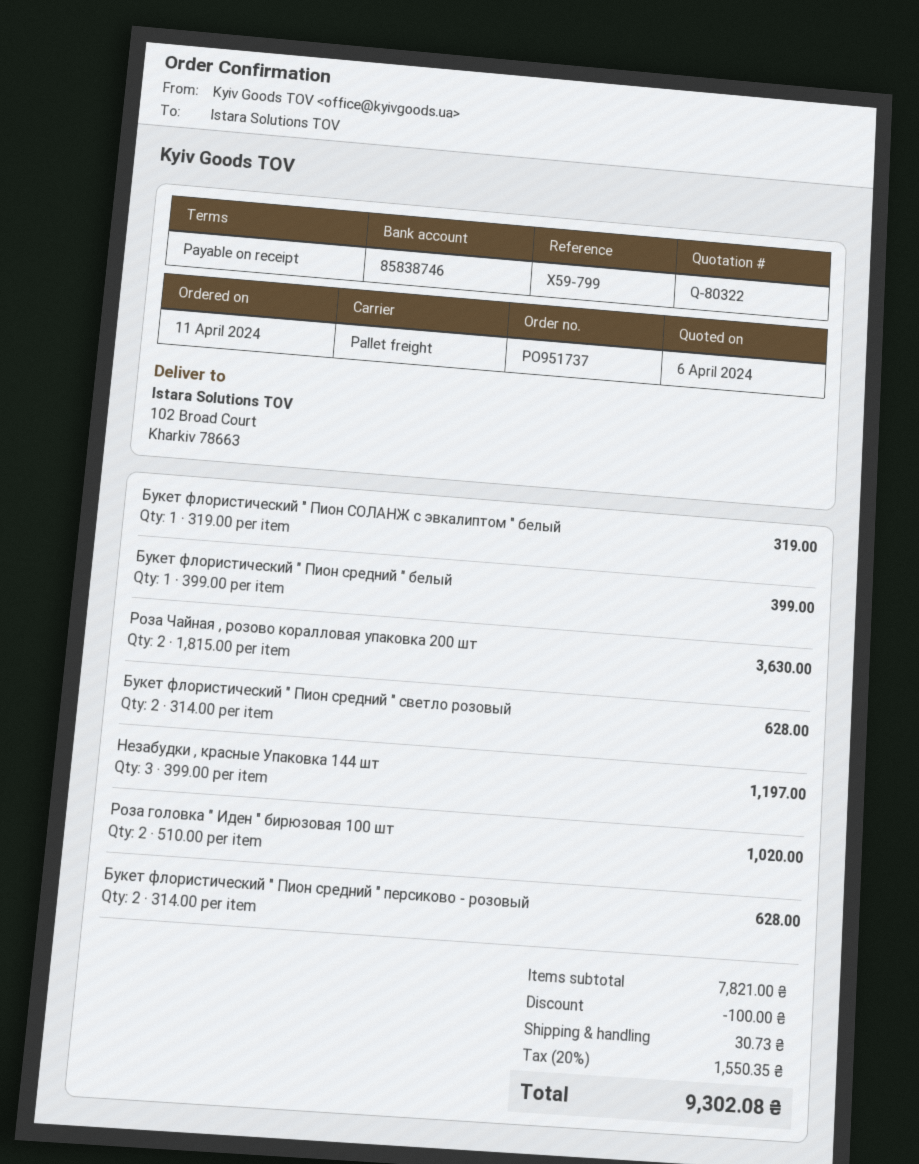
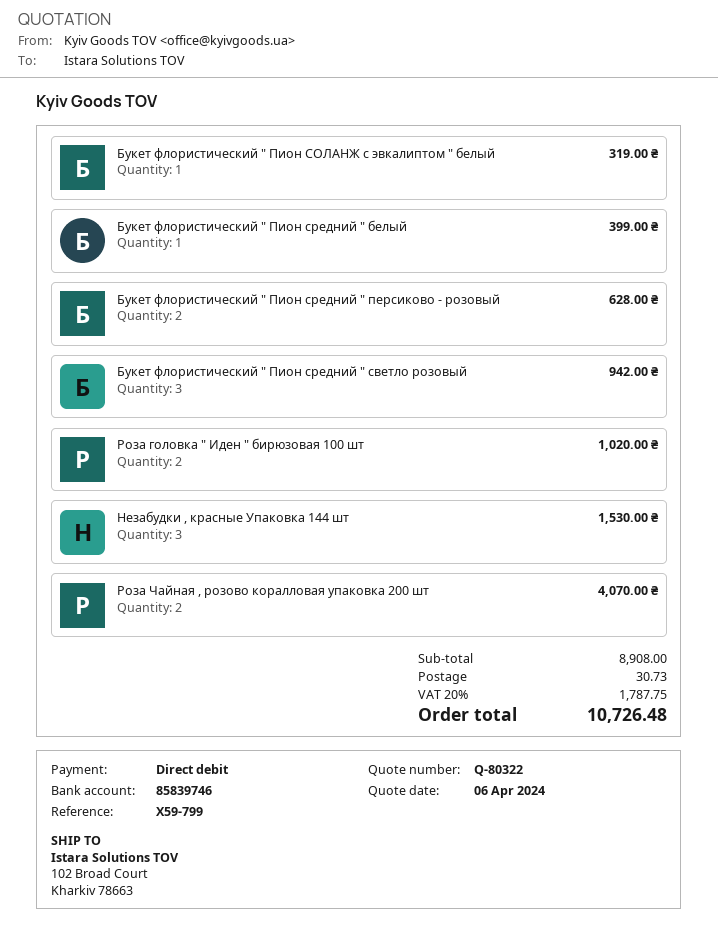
bank account: 85838746 -> 85839746
Роза Чайная , розово коралловая упаковка 200 шт: 2 for 3630.00 -> 2 for 4070.00
Букет флористический " Пион средний " светло розовый: 2 for 628.00 -> 3 for 942.00
Незабудки , красные Упаковка 144 шт: 3 for 1197.00 -> 3 for 1530.00
subtotal: 7821.00 -> 8908.00
discount: 100.00 -> none
tax: 20% = 1550.35 -> 20% = 1787.75
total: 9302.08 -> 10726.48

